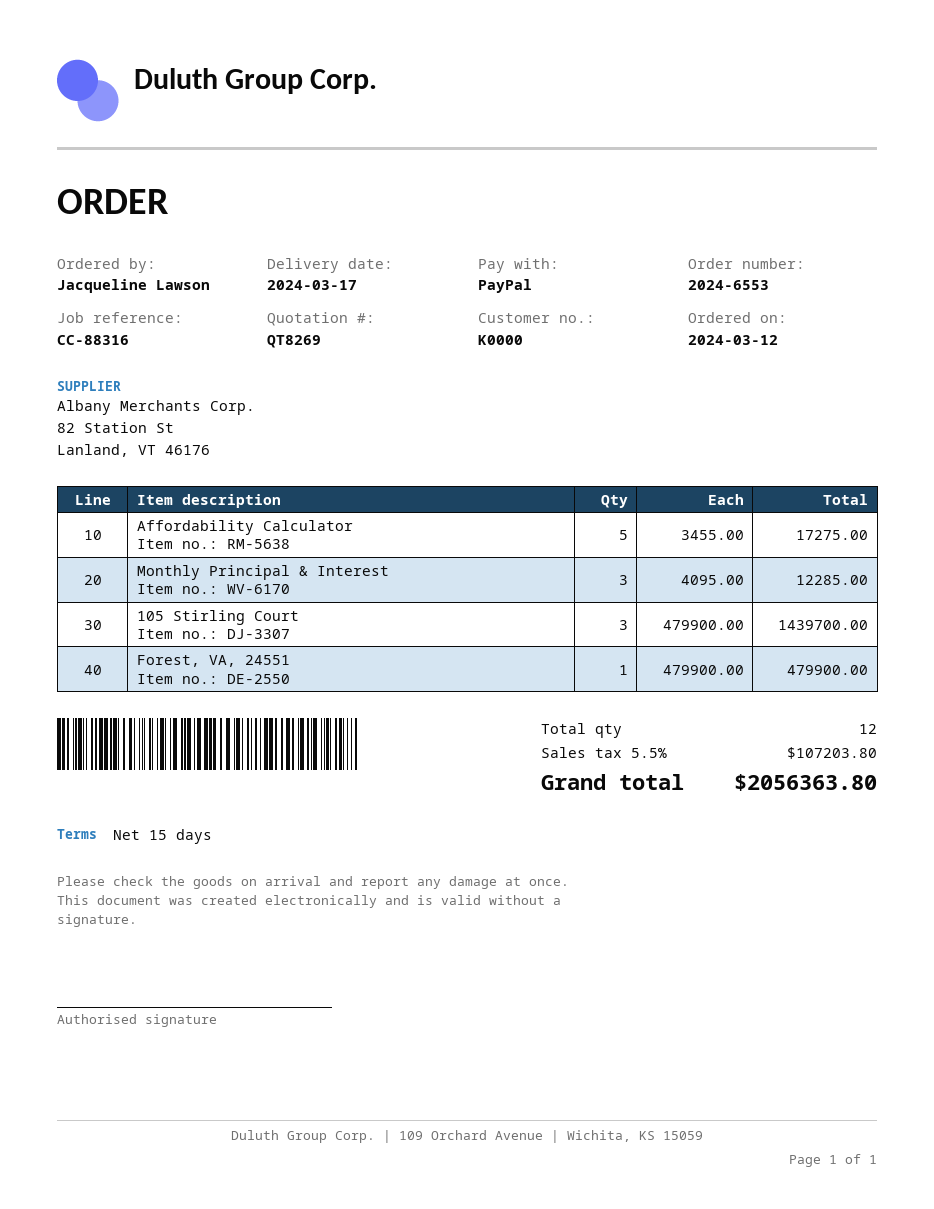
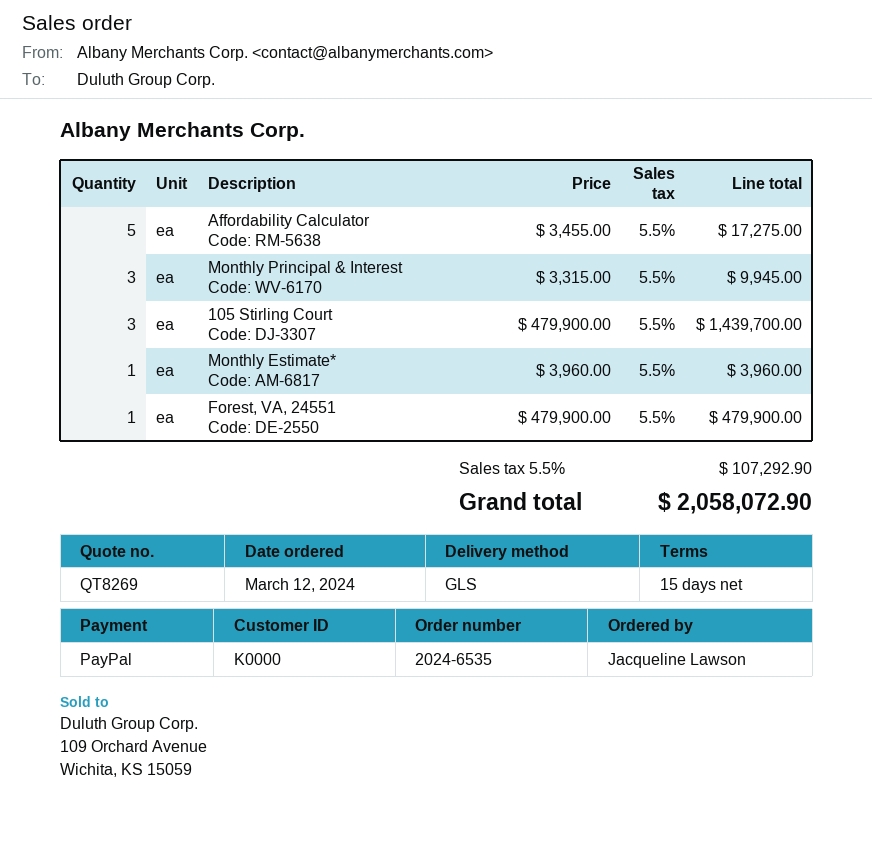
order number: 2024-6553 -> 2024-6535
Monthly Principal & Interest: 3 x 4095.00 = 12285.00 -> 3 x 3315.00 = 9945.00
Monthly Estimate*: none -> 1 x 3960.00 = 3960.00
tax: 5.5% = 107203.80 -> 5.5% = 107292.90
total: 2056363.80 -> 2058072.90

